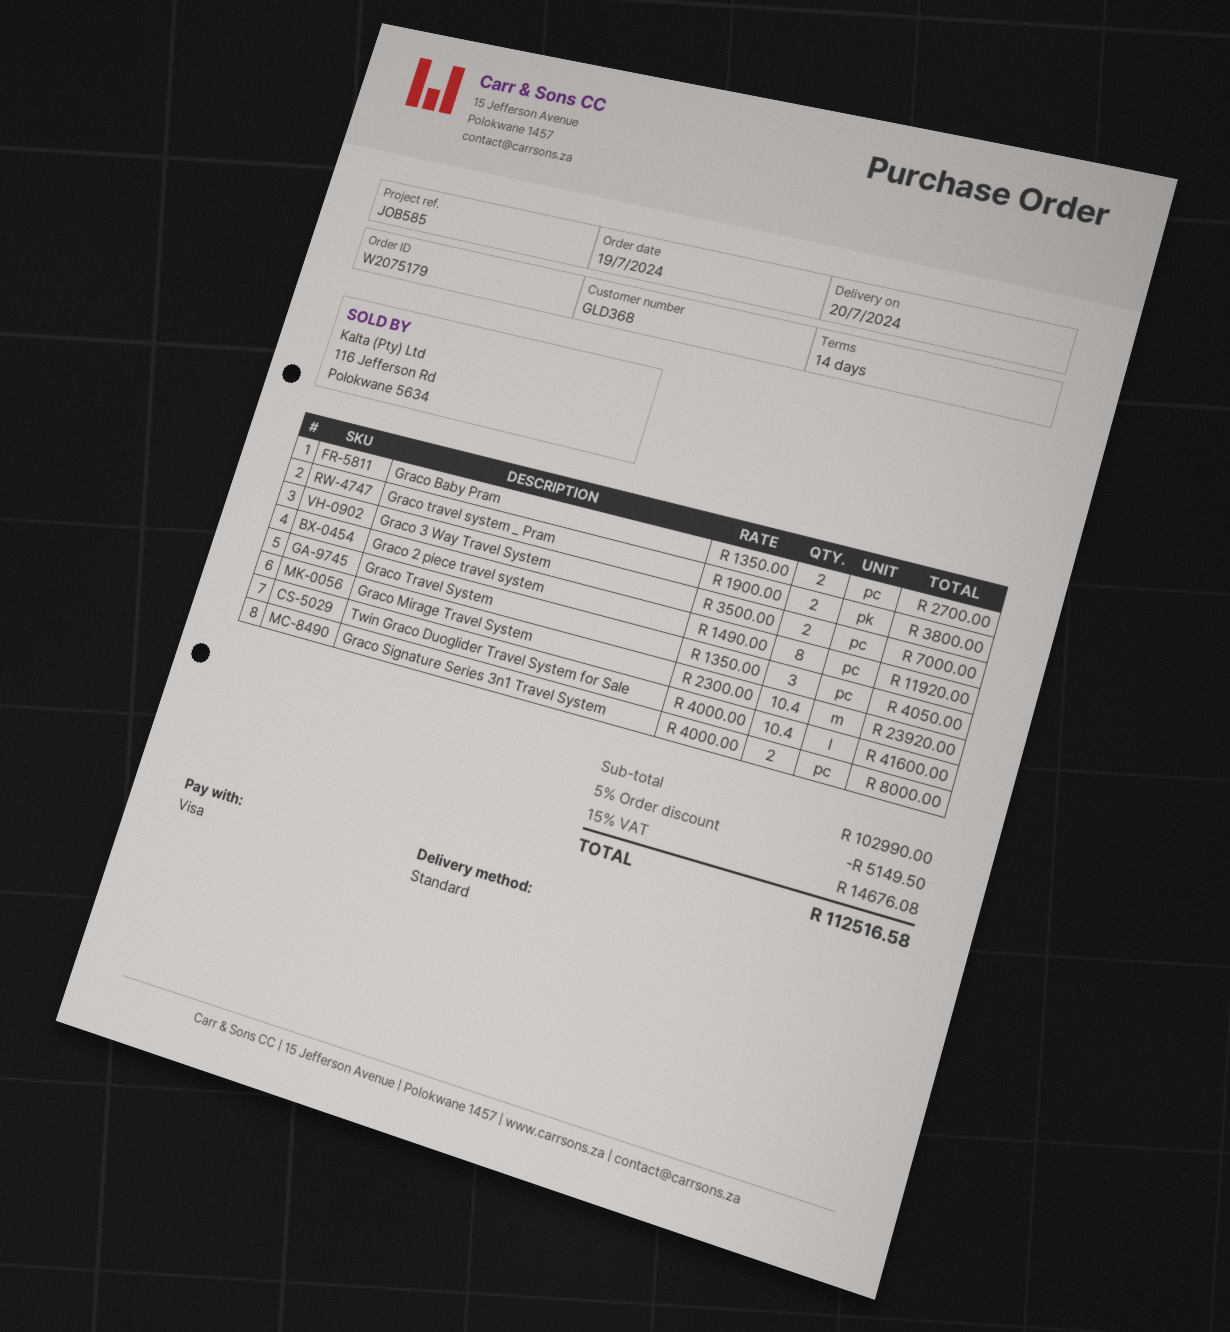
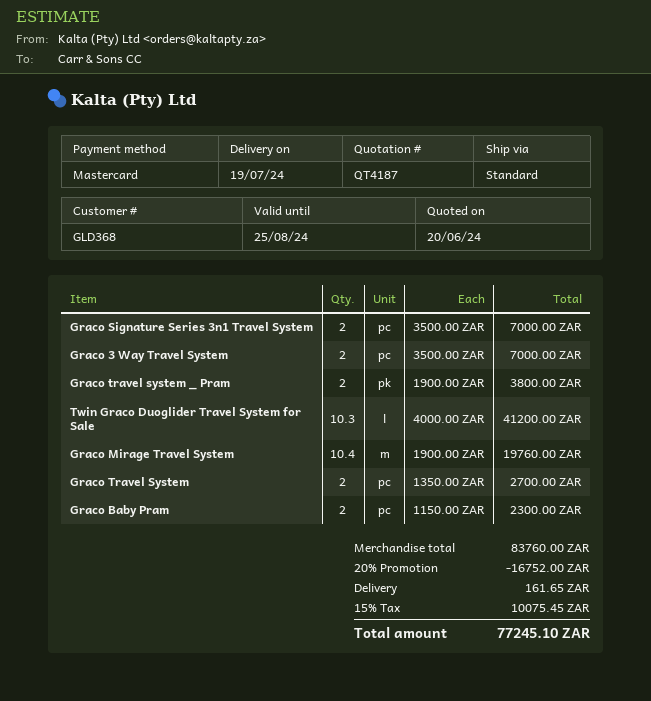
delivery date: 2024-07-20 -> 2024-07-19
payment method: Visa -> Mastercard
Graco Baby Pram: 2 x 1350.00 = 2700.00 -> 2 x 1150.00 = 2300.00
Graco 2 piece travel system: 8 x 1490.00 = 11920.00 -> none
Graco Travel System: 3 x 1350.00 = 4050.00 -> 2 x 1350.00 = 2700.00
Graco Mirage Travel System: 10.4 x 2300.00 = 23920.00 -> 10.4 x 1900.00 = 19760.00
Twin Graco Duoglider Travel System for Sale: 10.4 x 4000.00 = 41600.00 -> 10.3 x 4000.00 = 41200.00
Graco Signature Series 3n1 Travel System: 2 x 4000.00 = 8000.00 -> 2 x 3500.00 = 7000.00
subtotal: 102990.00 -> 83760.00
discount: 5% = 5149.50 -> 20% = 16752.00
shipping: none -> 161.65
tax: 15% = 14676.08 -> 15% = 10075.45
total: 112516.58 -> 77245.10

